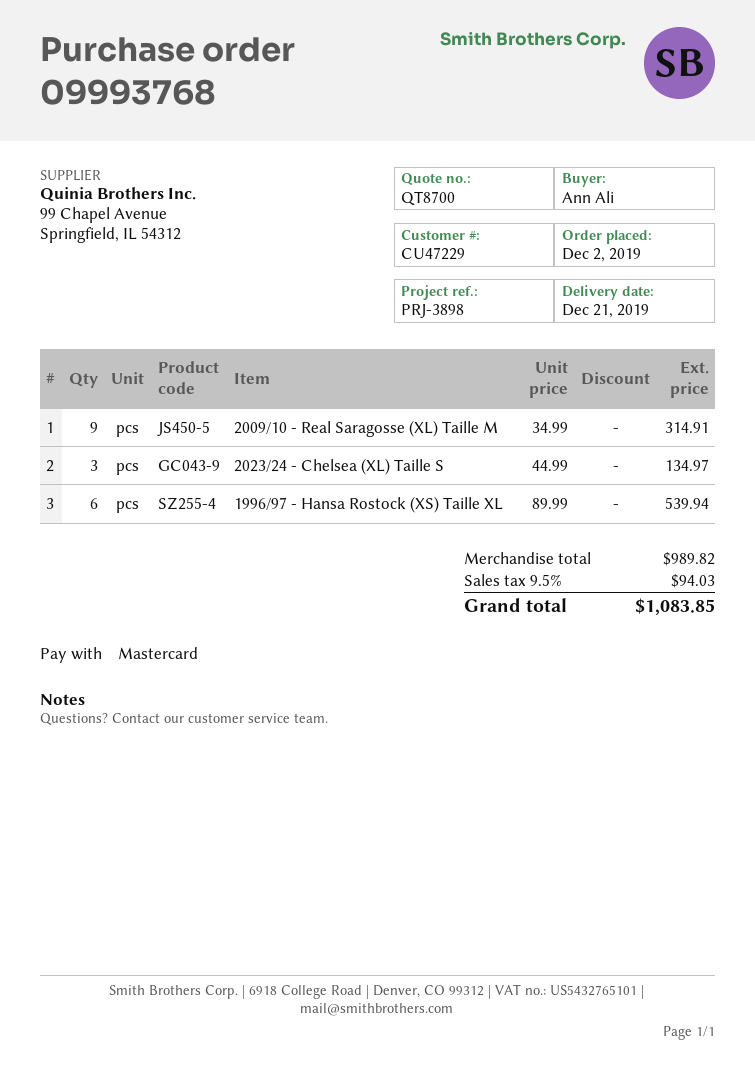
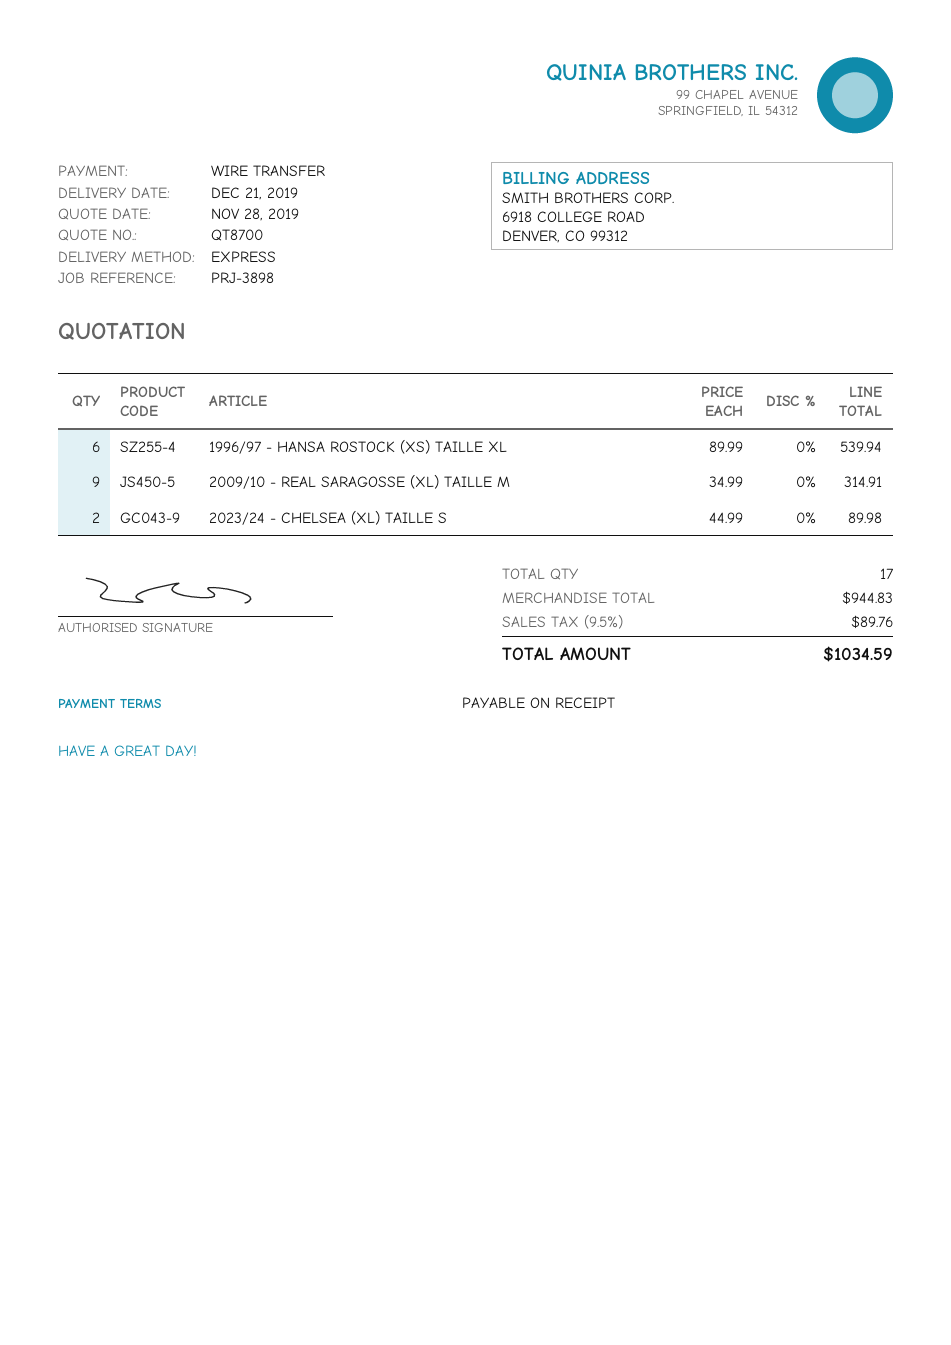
payment method: Mastercard -> bank transfer
2023/24 - Chelsea (XL) Taille S: 3 x 44.99 = 134.97 -> 2 x 44.99 = 89.98
subtotal: 989.82 -> 944.83
tax: 9.5% = 94.03 -> 9.5% = 89.76
total: 1083.85 -> 1034.59

